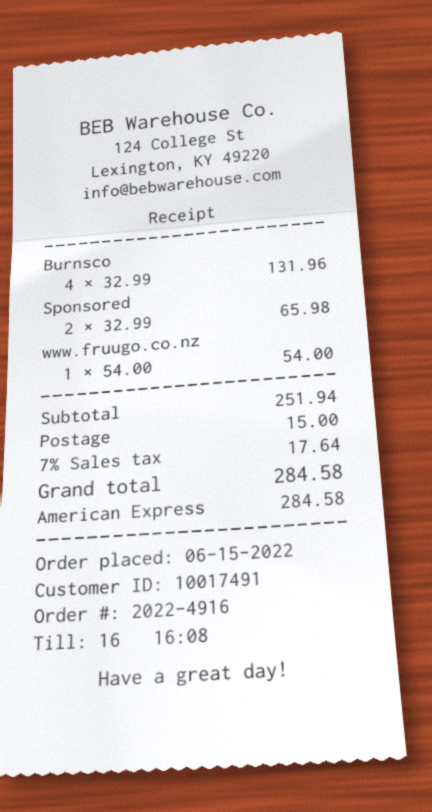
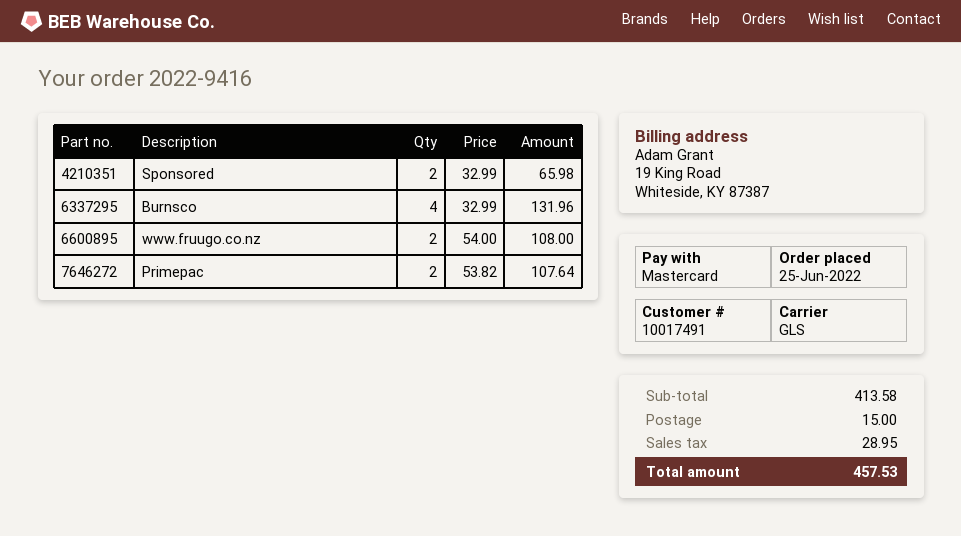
order number: 2022-4916 -> 2022-9416
order date: 2022-06-15 -> 2022-06-25
payment method: American Express -> Mastercard
www.fruugo.co.nz: 1 x 54.00 = 54.00 -> 2 x 54.00 = 108.00
Primepac: none -> 2 x 53.82 = 107.64
subtotal: 251.94 -> 413.58
tax: 17.64 -> 28.95
total: 284.58 -> 457.53

